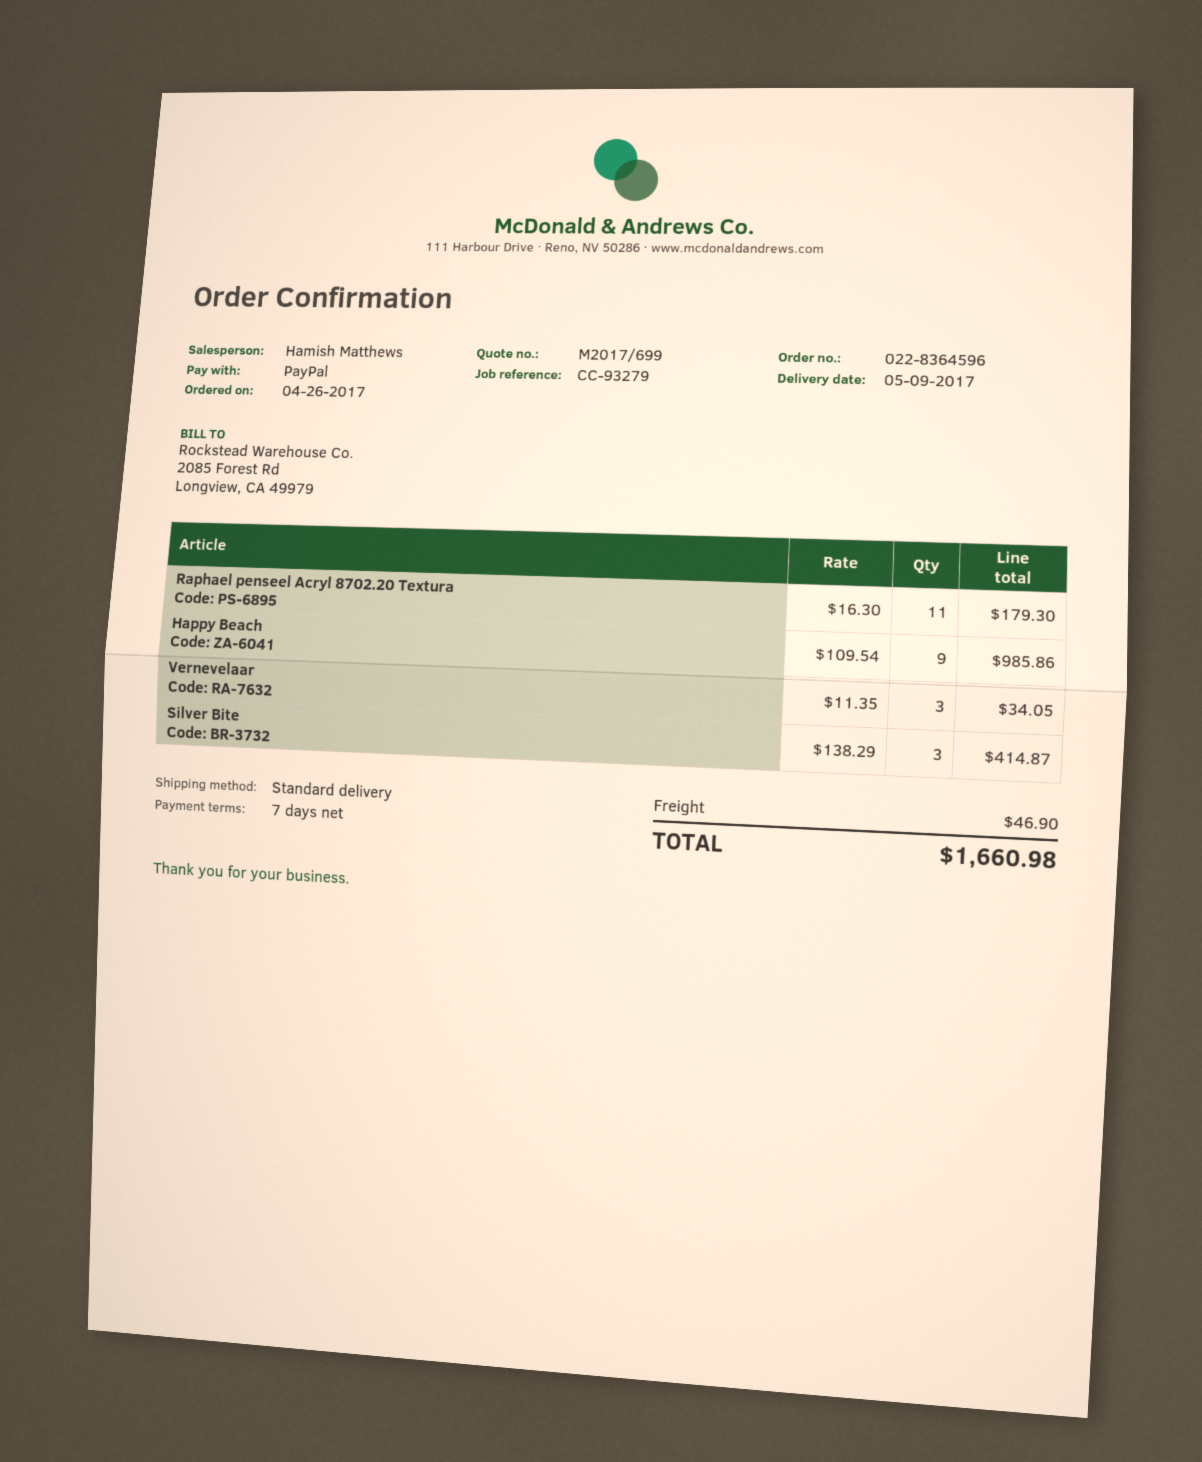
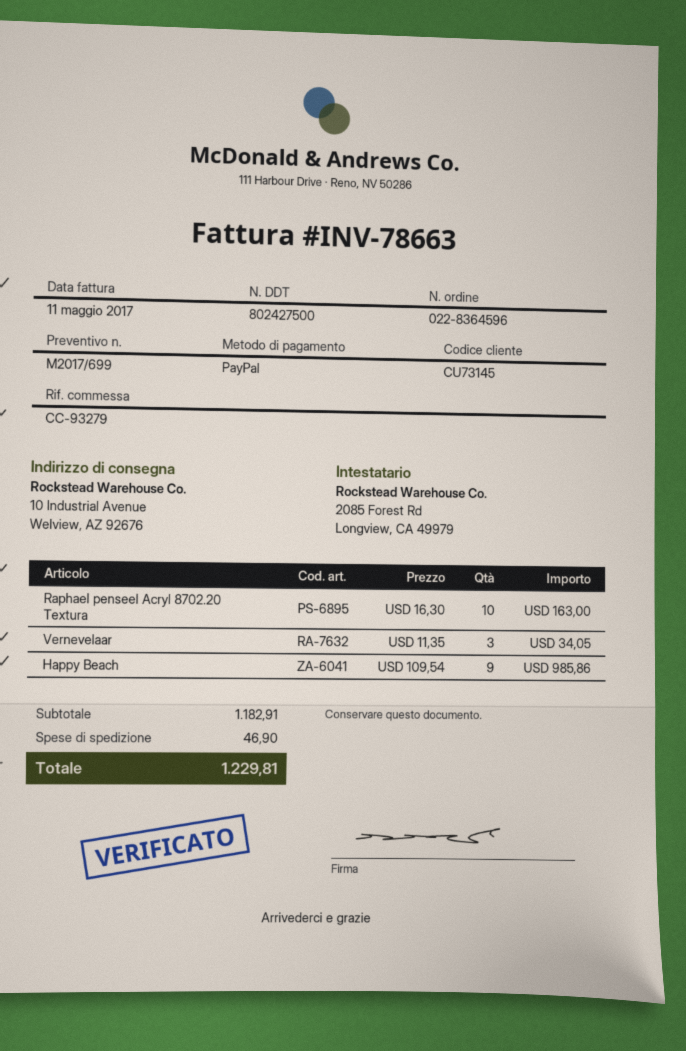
Raphael penseel Acryl 8702.20 Textura: 11 x 16.30 = 179.30 -> 10 x 16.30 = 163.00
Silver Bite: 3 x 138.29 = 414.87 -> none
total: 1660.98 -> 1229.81

